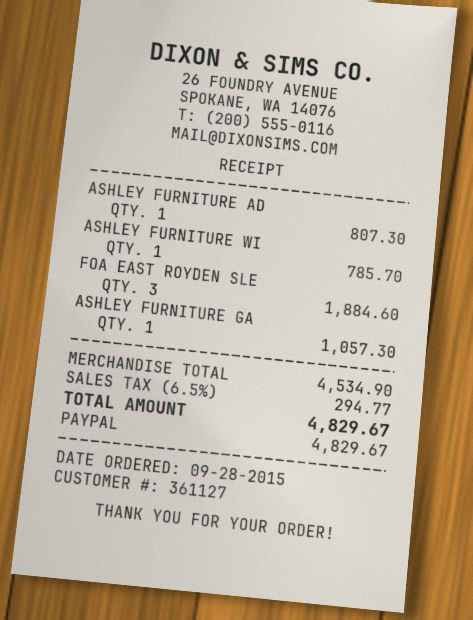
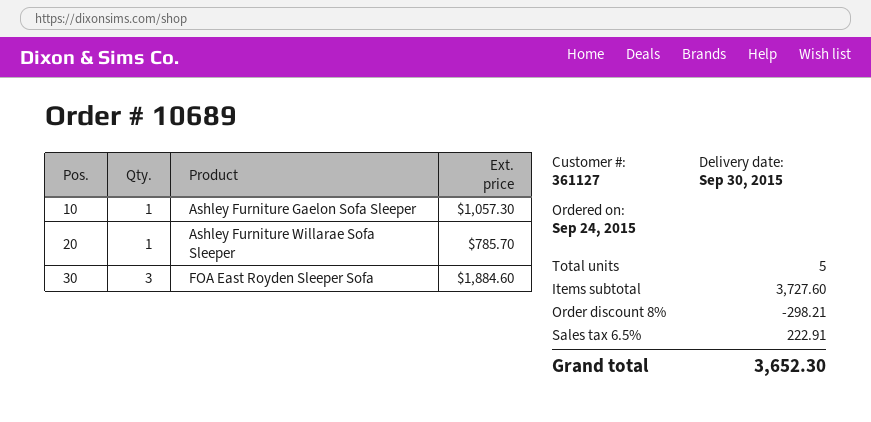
order date: 2015-09-28 -> 2015-09-24
ASHLEY FURNITURE AD: 1 for 807.30 -> none
subtotal: 4534.90 -> 3727.60
discount: none -> 8% = 298.21
tax: 6.5% = 294.77 -> 6.5% = 222.91
total: 4829.67 -> 3652.30

